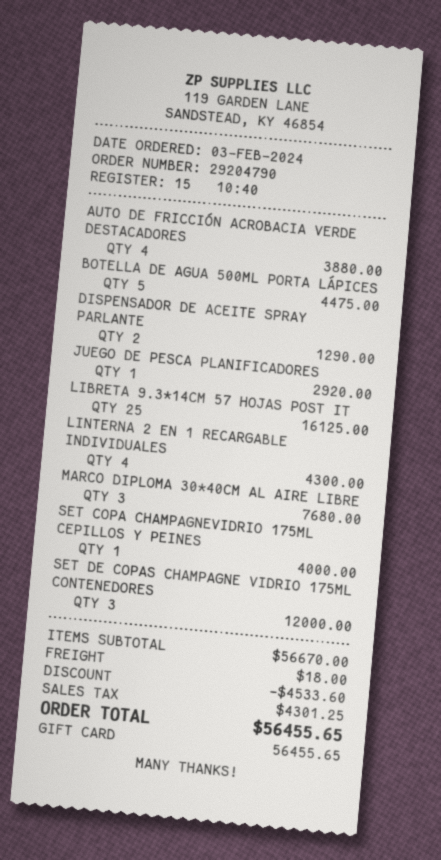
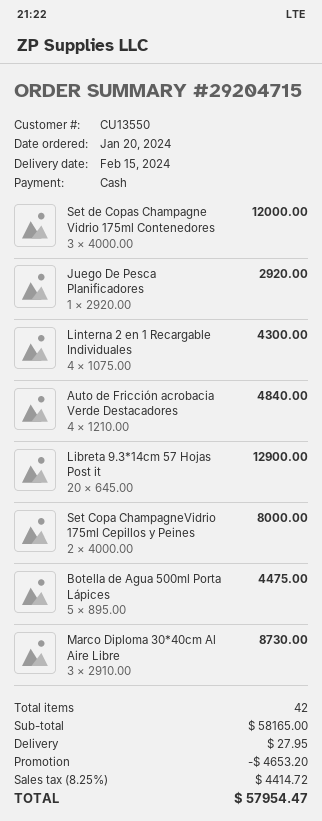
order number: 29204790 -> 29204715
order date: 2024-02-03 -> 2024-01-20
payment method: gift card -> cash
AUTO DE FRICCIÓN ACROBACIA VERDE DESTACADORES: 4 for 3880.00 -> 4 for 4840.00
DISPENSADOR DE ACEITE SPRAY PARLANTE: 2 for 1290.00 -> none
LIBRETA 9.3*14CM 57 HOJAS POST IT: 25 for 16125.00 -> 20 for 12900.00
MARCO DIPLOMA 30*40CM AL AIRE LIBRE: 3 for 7680.00 -> 3 for 8730.00
SET COPA CHAMPAGNEVIDRIO 175ML CEPILLOS Y PEINES: 1 for 4000.00 -> 2 for 8000.00
subtotal: 56670.00 -> 58165.00
discount: 4533.60 -> 4653.20
shipping: 18.00 -> 27.95
tax: 4301.25 -> 4414.72
total: 56455.65 -> 57954.47

